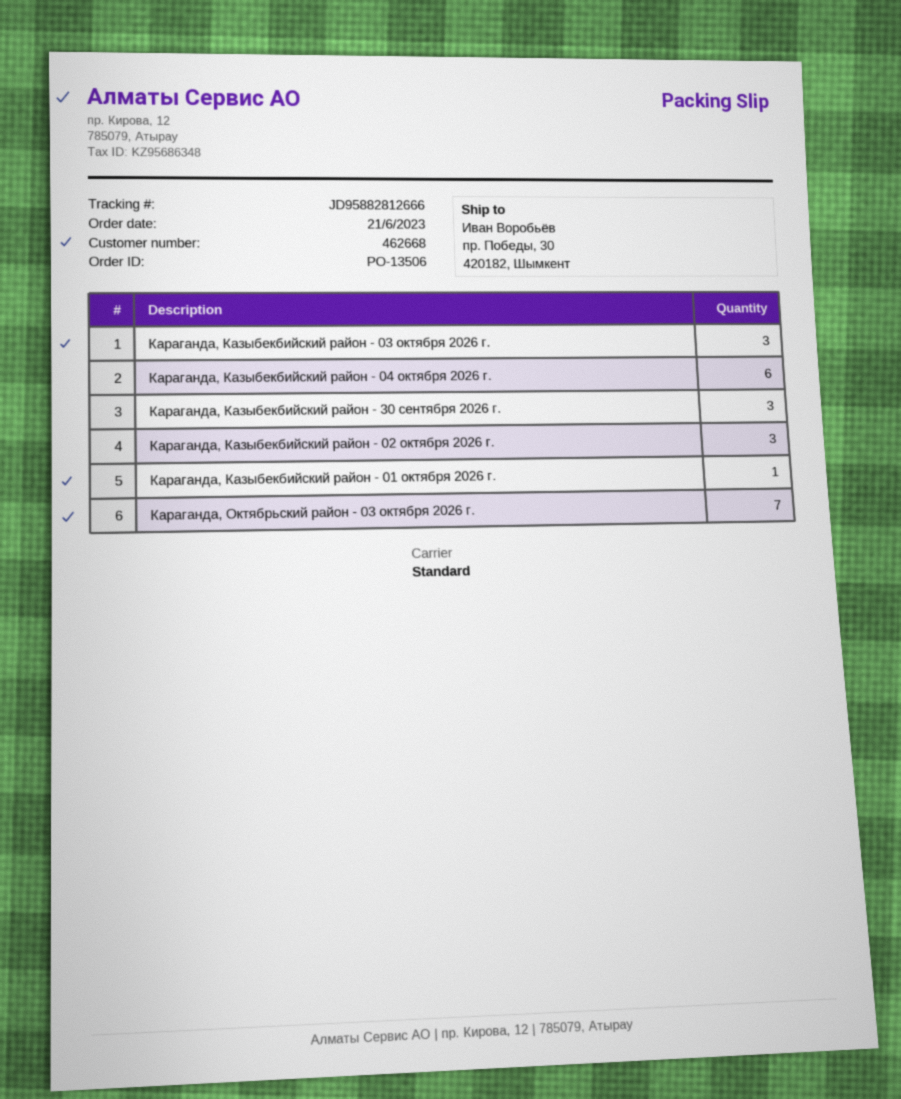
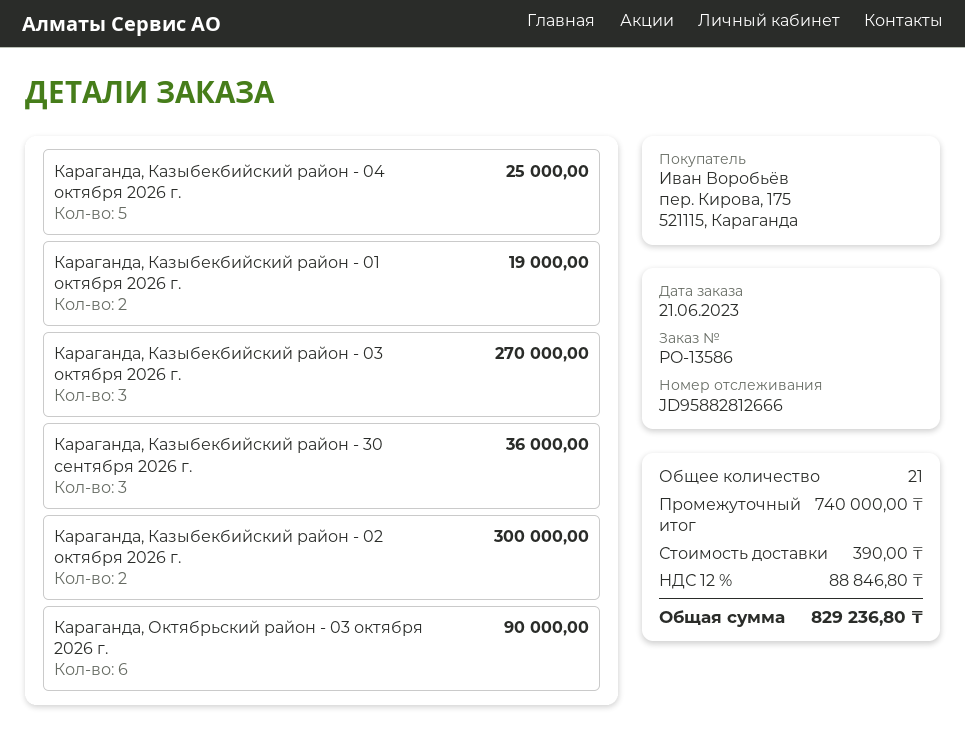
order number: PO-13506 -> PO-13586
Караганда, Казыбекбийский район - 04 октября 2026 г.: 6 -> 5
Караганда, Казыбекбийский район - 02 октября 2026 г.: 3 -> 2
Караганда, Казыбекбийский район - 01 октября 2026 г.: 1 -> 2
Караганда, Октябрьский район - 03 октября 2026 г.: 7 -> 6

